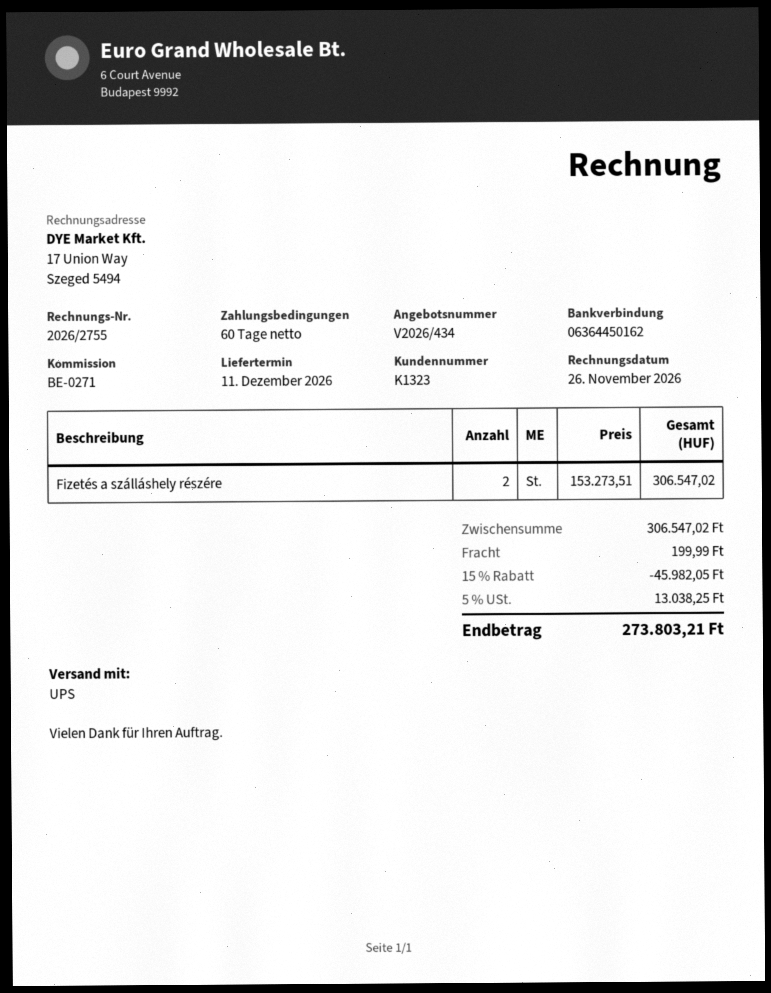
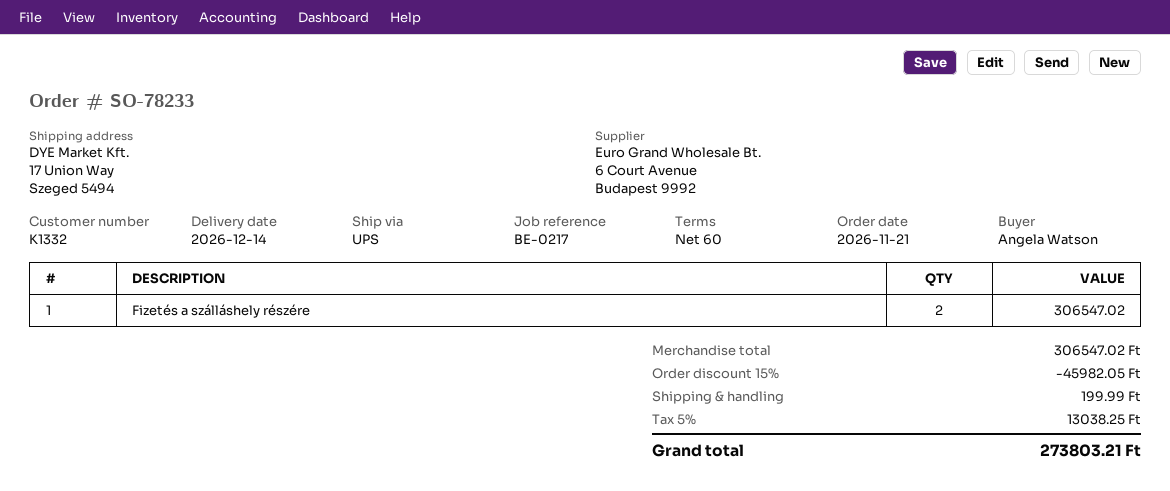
delivery date: 2026-12-11 -> 2026-12-14
customer number: K1323 -> K1332
reference: BE-0271 -> BE-0217

